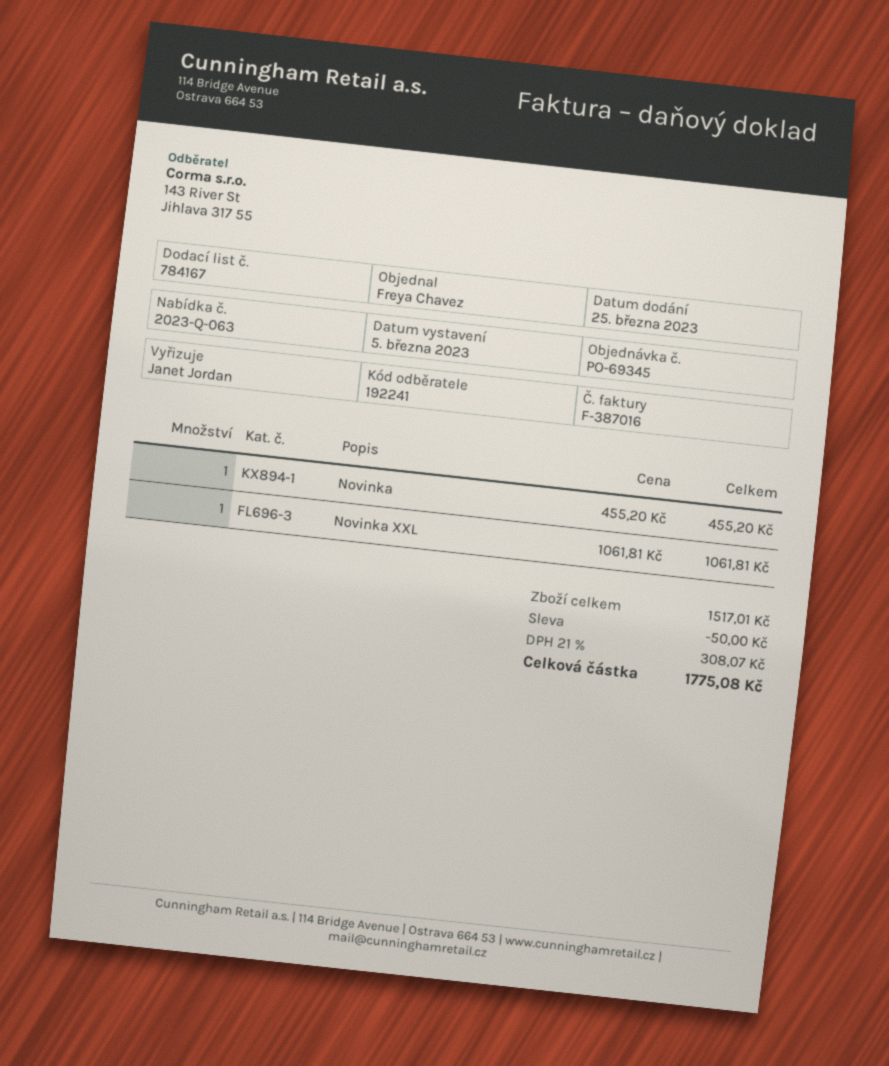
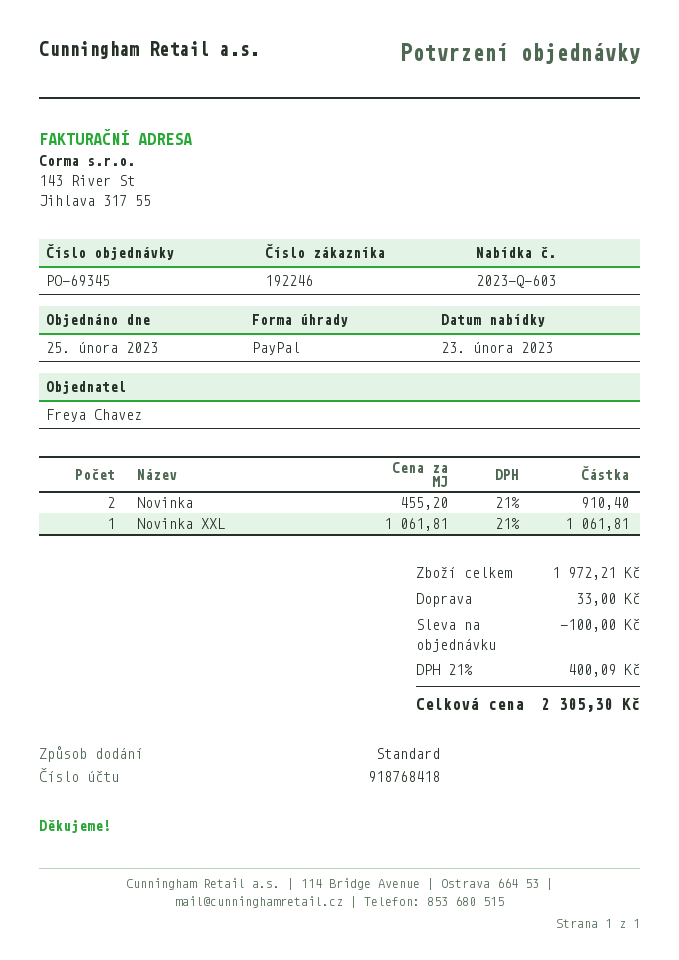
quote number: 2023-Q-063 -> 2023-Q-603
customer number: 192241 -> 192246
Novinka: 1 x 455.20 = 455.20 -> 2 x 455.20 = 910.40
subtotal: 1517.01 -> 1972.21
discount: 50.00 -> 100.00
shipping: none -> 33.00
tax: 21% = 308.07 -> 21% = 400.09
total: 1775.08 -> 2305.30

